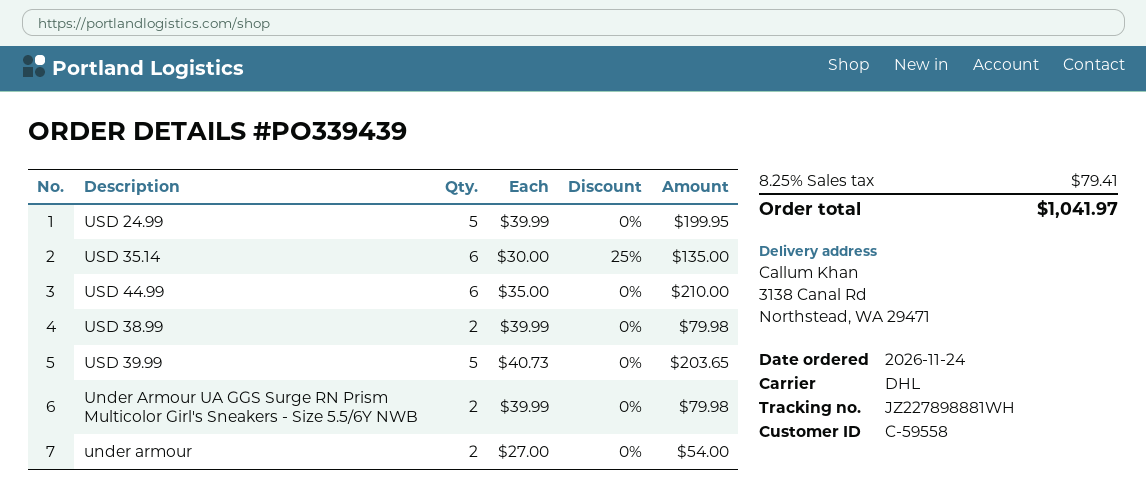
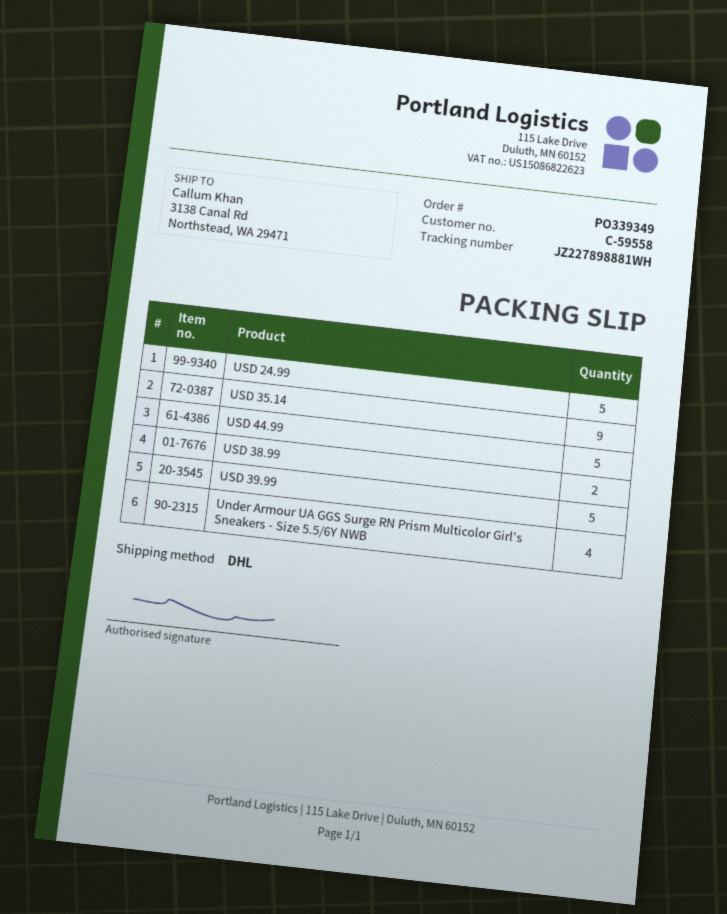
order number: PO339439 -> PO339349
USD 35.14: 6 -> 9
USD 44.99: 6 -> 5
Under Armour UA GGS Surge RN Prism Multicolor Girl's Sneakers - Size 5.5/6Y NWB: 2 -> 4
under armour: 2 -> none

